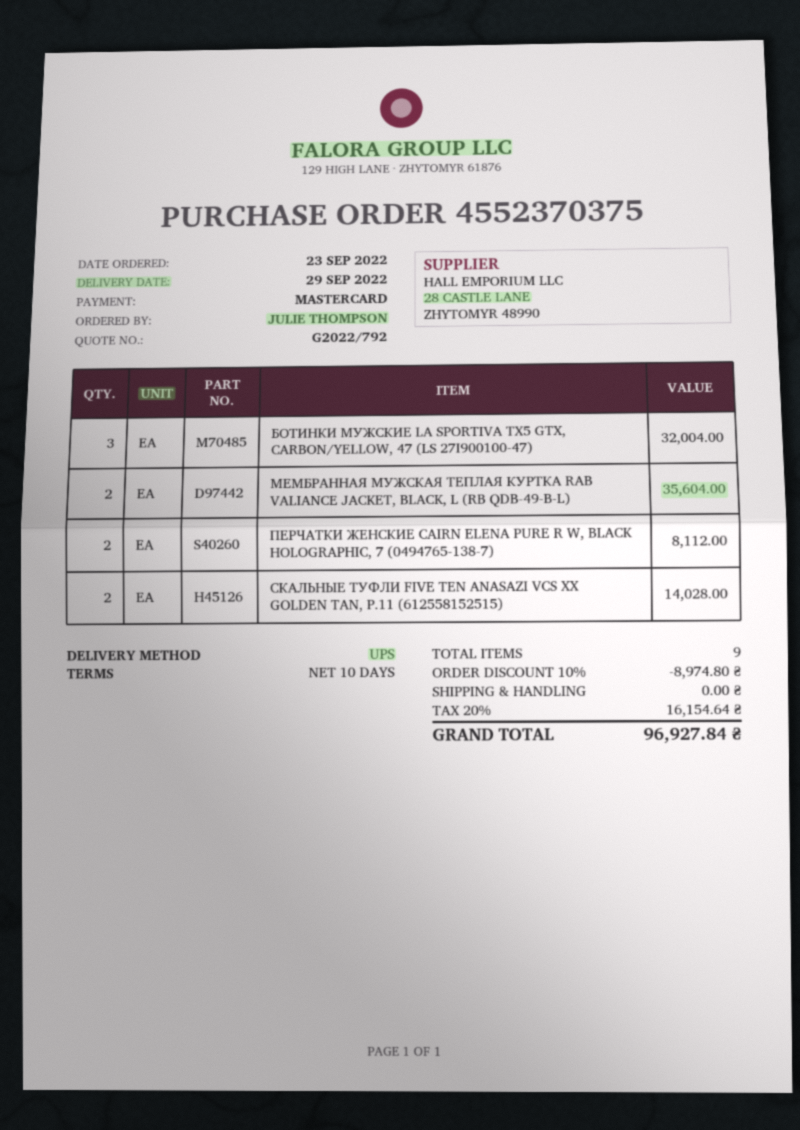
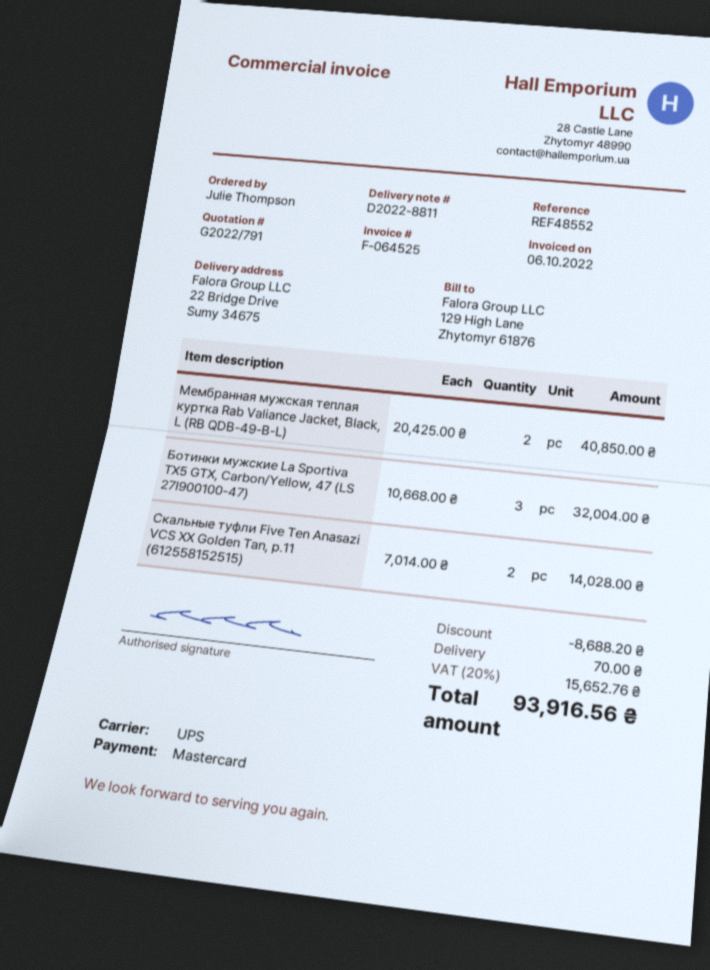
quote number: G2022/792 -> G2022/791
МЕМБРАННАЯ МУЖСКАЯ ТЕПЛАЯ КУРТКА RAB VALIANCE JACKET, BLACK, L (RB QDB-49-B-L): 2 for 35604.00 -> 2 for 40850.00
ПЕРЧАТКИ ЖЕНСКИЕ CAIRN ELENA PURE R W, BLACK HOLOGRAPHIC, 7 (0494765-138-7): 2 for 8112.00 -> none
discount: 8974.80 -> 8688.20
shipping: 0.00 -> 70.00
tax: 20% = 16154.64 -> 20% = 15652.76
total: 96927.84 -> 93916.56

